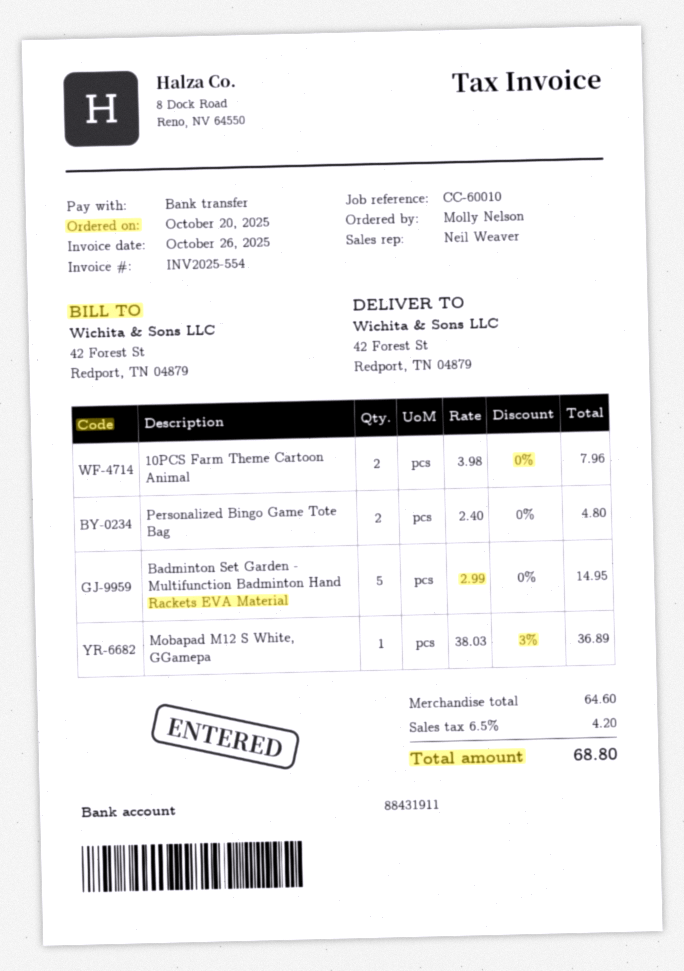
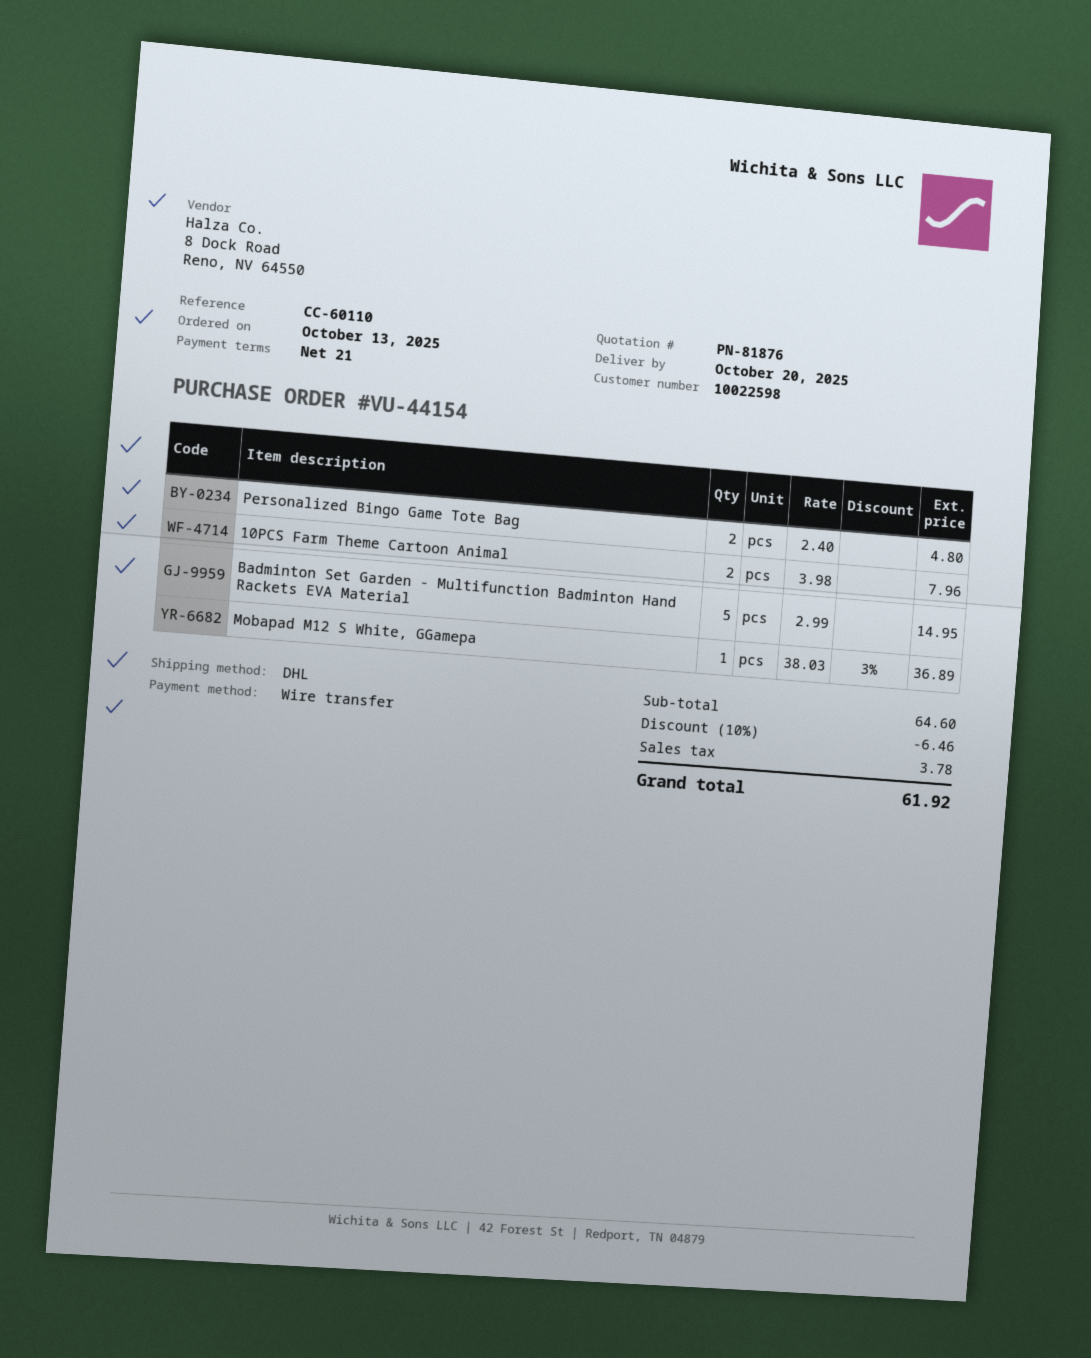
order date: 2025-10-20 -> 2025-10-13
reference: CC-60010 -> CC-60110
discount: none -> 10% = 6.46
tax: 4.20 -> 3.78
total: 68.80 -> 61.92

